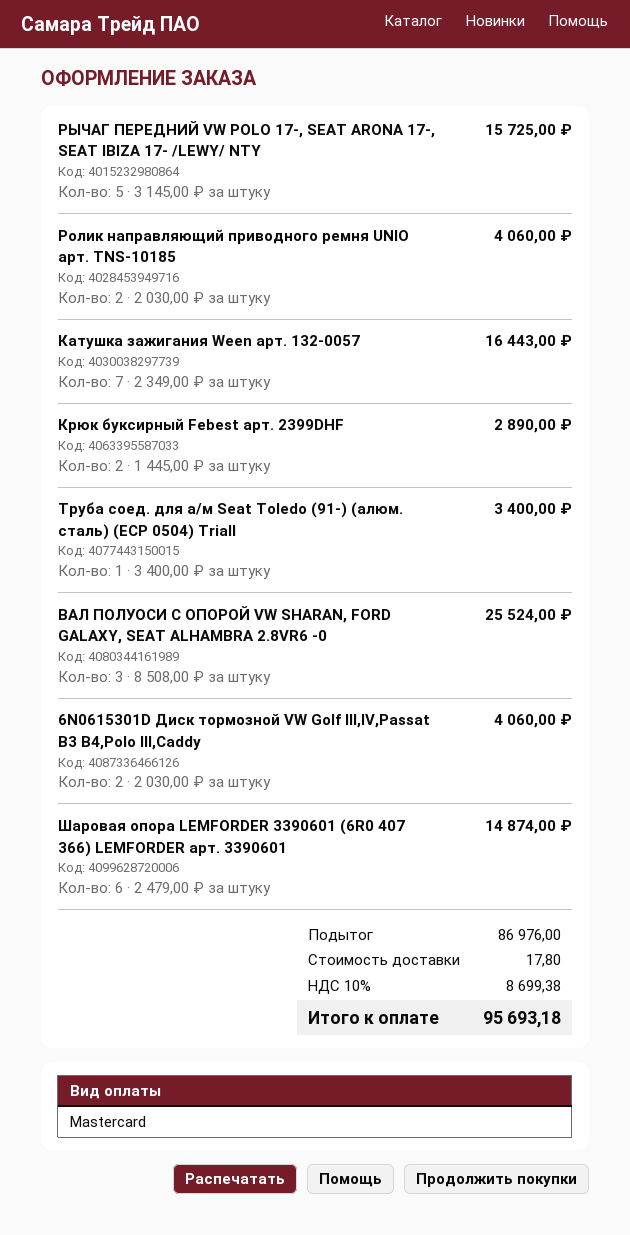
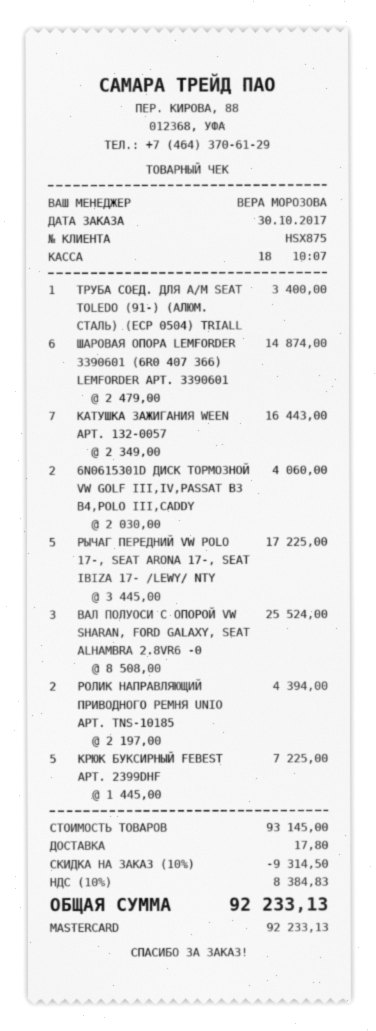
РЫЧАГ ПЕРЕДНИЙ VW POLO 17-, SEAT ARONA 17-, SEAT IBIZA 17- /LEWY/ NTY: 5 x 3145.00 = 15725.00 -> 5 x 3445.00 = 17225.00
Ролик направляющий приводного ремня UNIO арт. TNS-10185: 2 x 2030.00 = 4060.00 -> 2 x 2197.00 = 4394.00
Крюк буксирный Febest арт. 2399DHF: 2 x 1445.00 = 2890.00 -> 5 x 1445.00 = 7225.00
subtotal: 86976.00 -> 93145.00
discount: none -> 10% = 9314.50
tax: 10% = 8699.38 -> 10% = 8384.83
total: 95693.18 -> 92233.13

